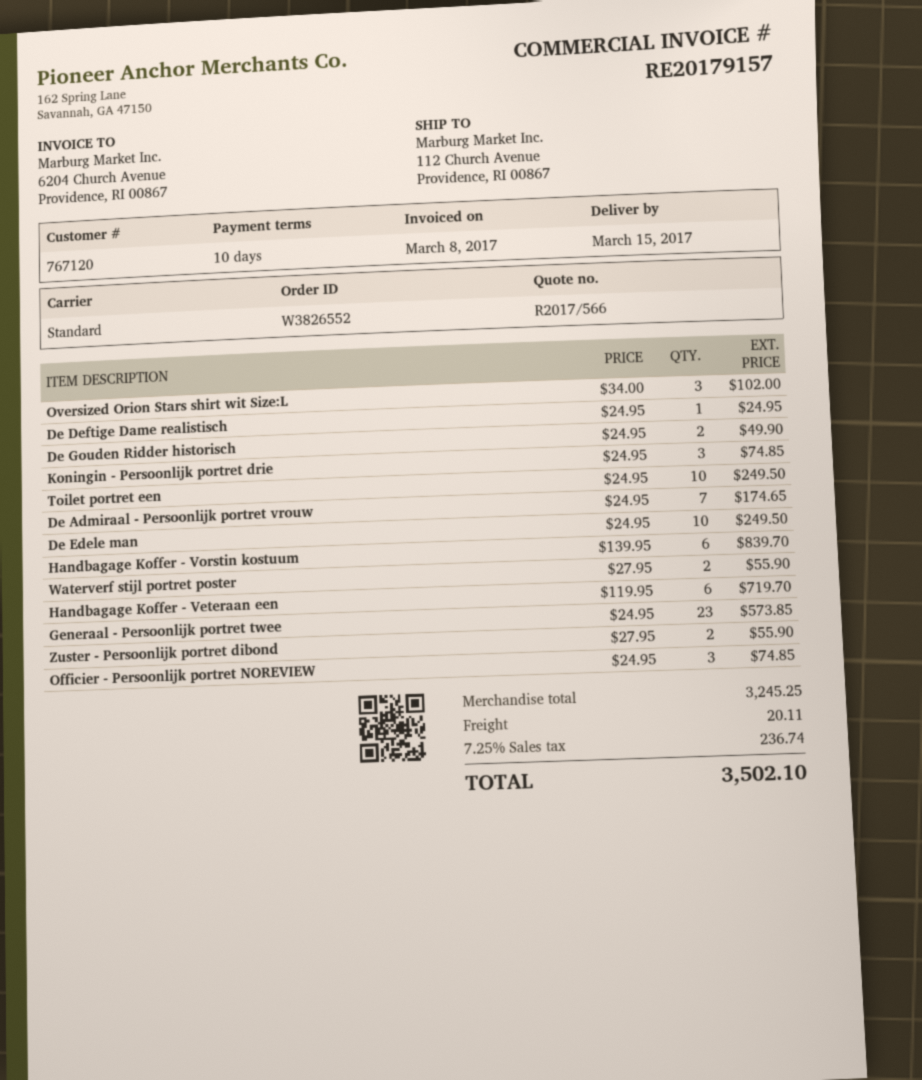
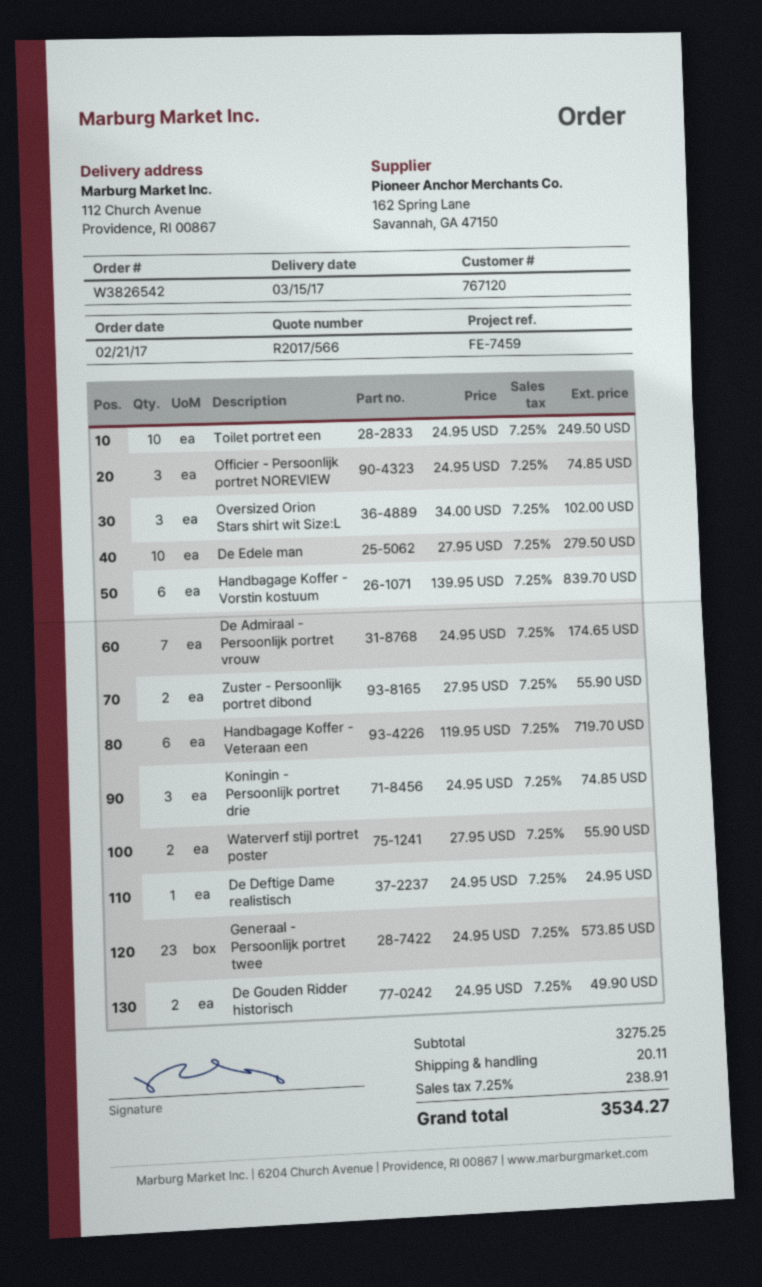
order number: W3826552 -> W3826542
De Edele man: 10 x 24.95 = 249.50 -> 10 x 27.95 = 279.50
subtotal: 3245.25 -> 3275.25
tax: 7.25% = 236.74 -> 7.25% = 238.91
total: 3502.10 -> 3534.27

